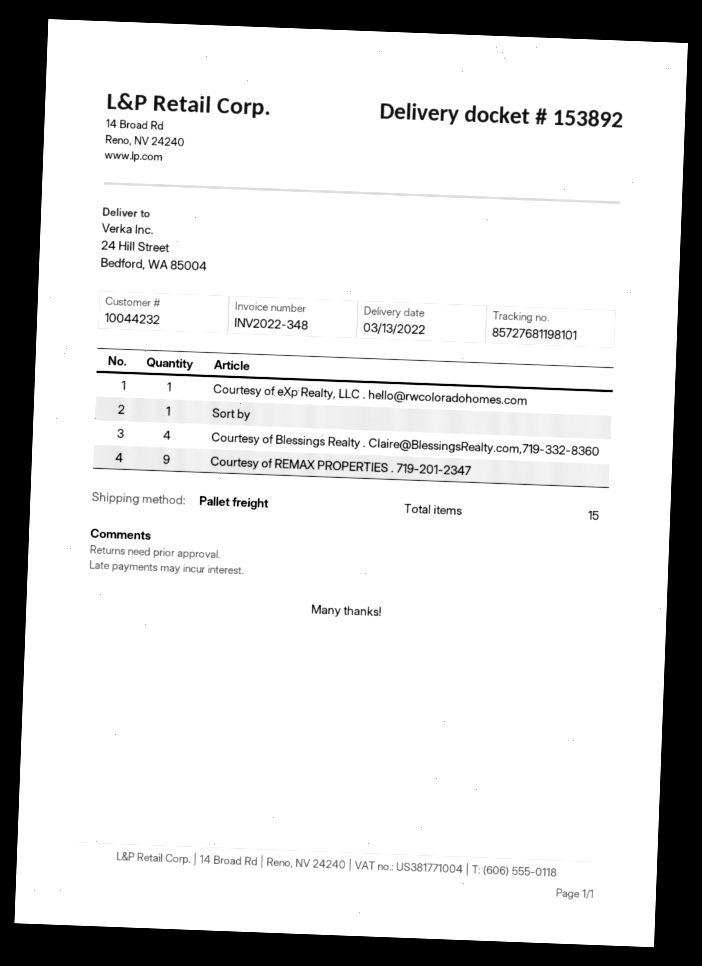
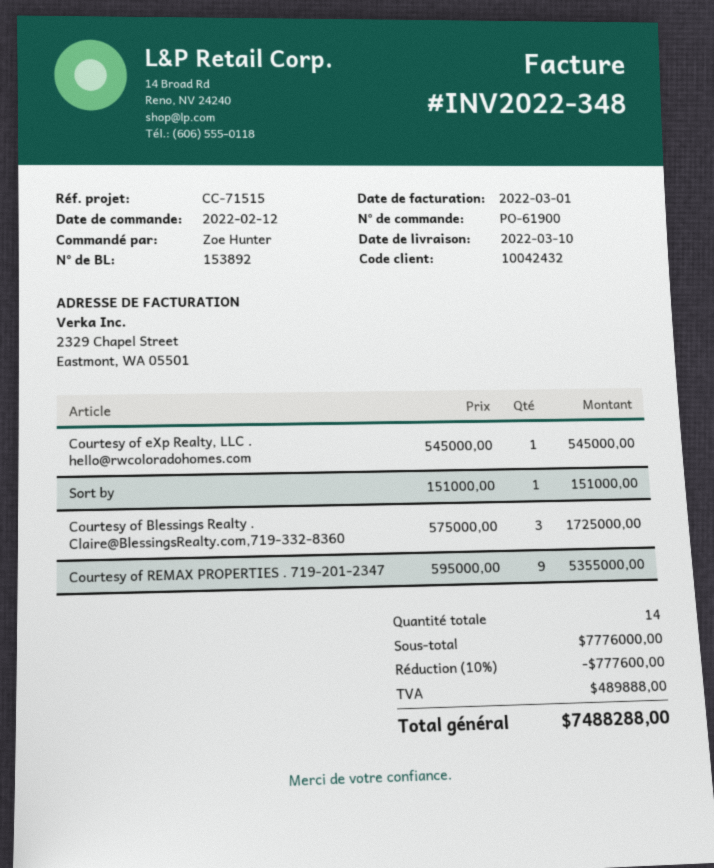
delivery date: 2022-03-13 -> 2022-03-10
customer number: 10044232 -> 10042432
Courtesy of Blessings Realty . Claire@BlessingsRealty.com,719-332-8360: 4 -> 3
total quantity: 15 -> 14

